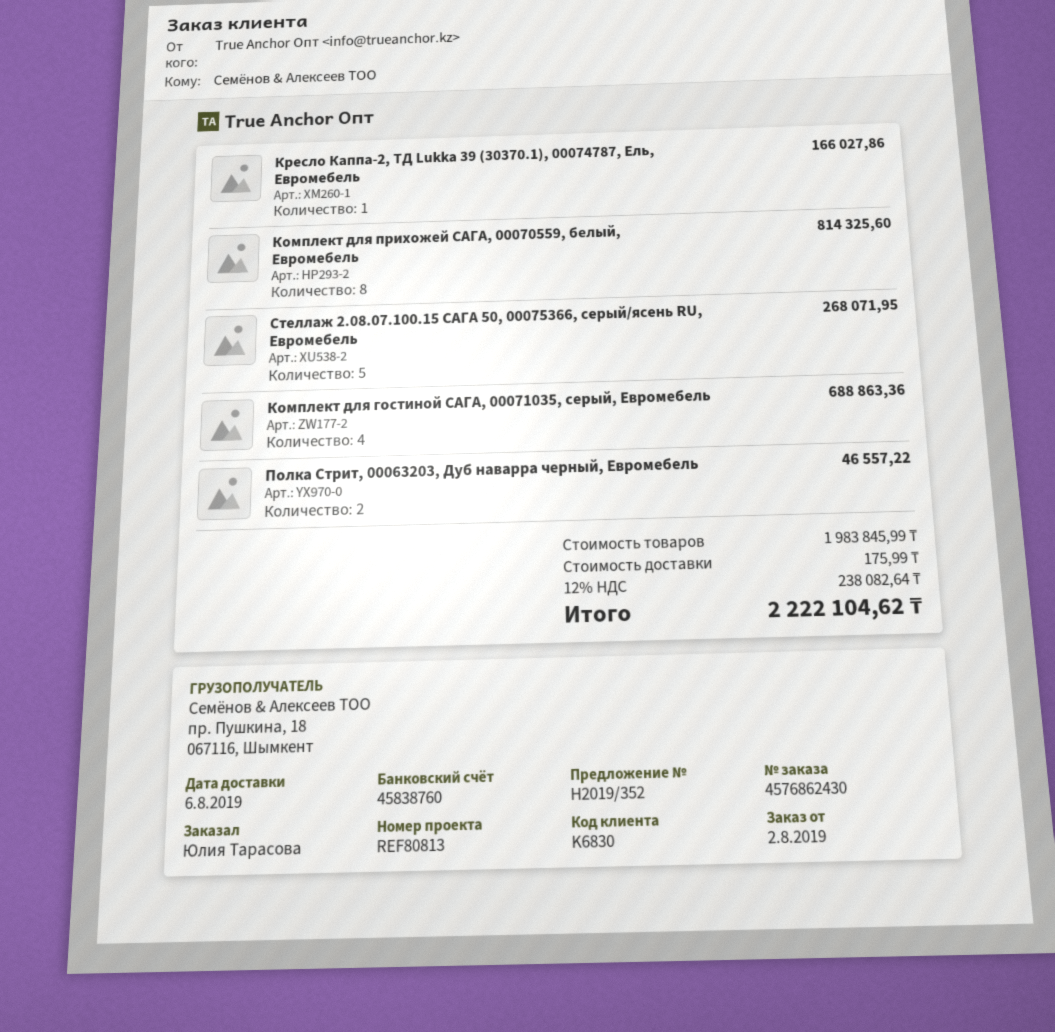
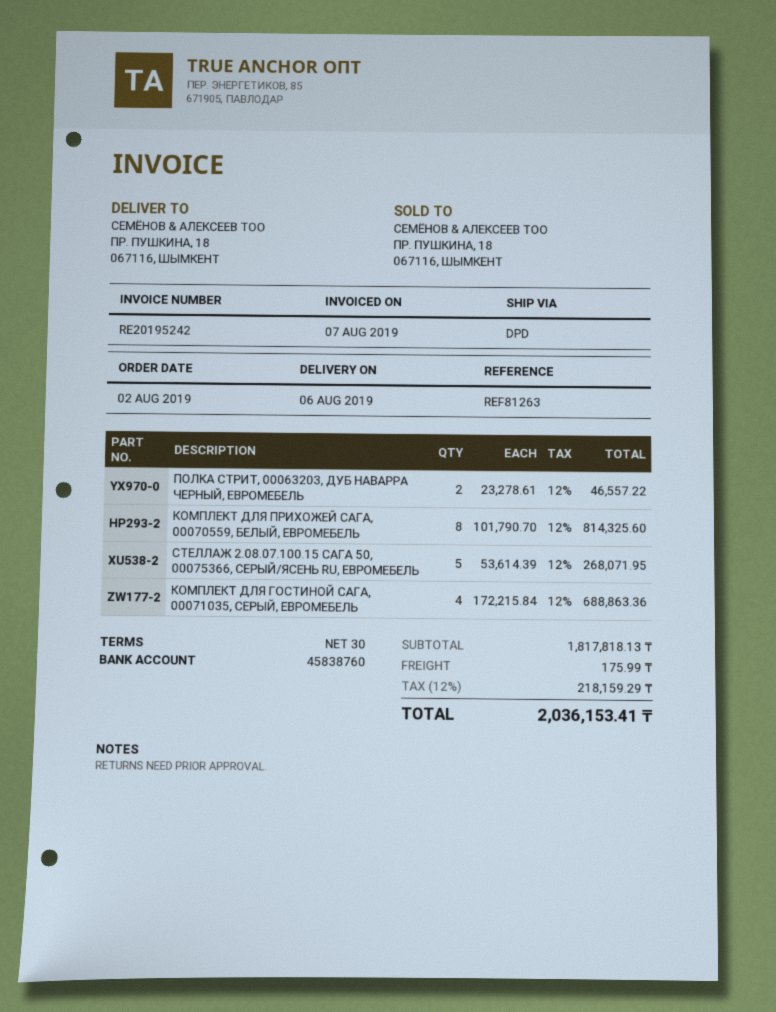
reference: REF80813 -> REF81263
Кресло Каппа-2, ТД Lukka 39 (30370.1), 00074787, Ель, Евромебель: 1 for 166027.86 -> none
subtotal: 1983845.99 -> 1817818.13
tax: 12% = 238082.64 -> 12% = 218159.29
total: 2222104.62 -> 2036153.41

